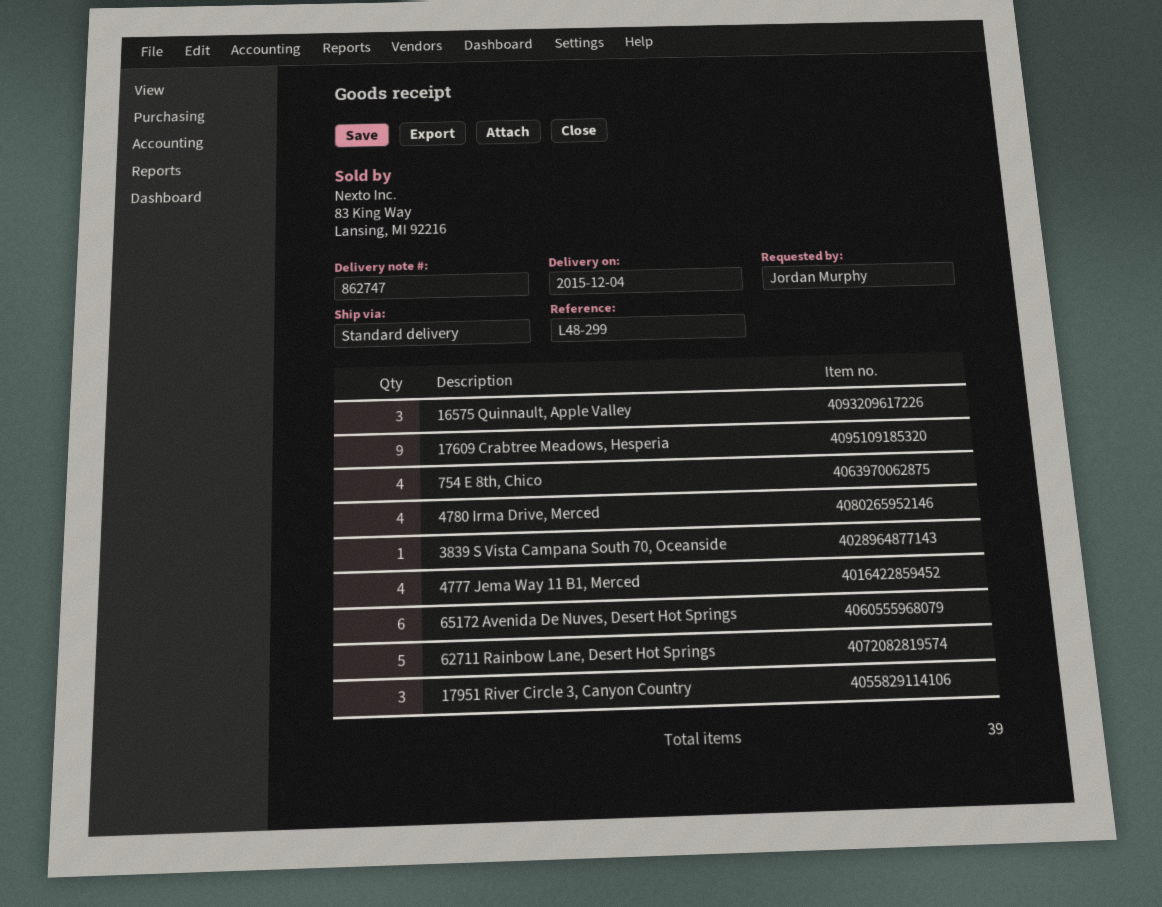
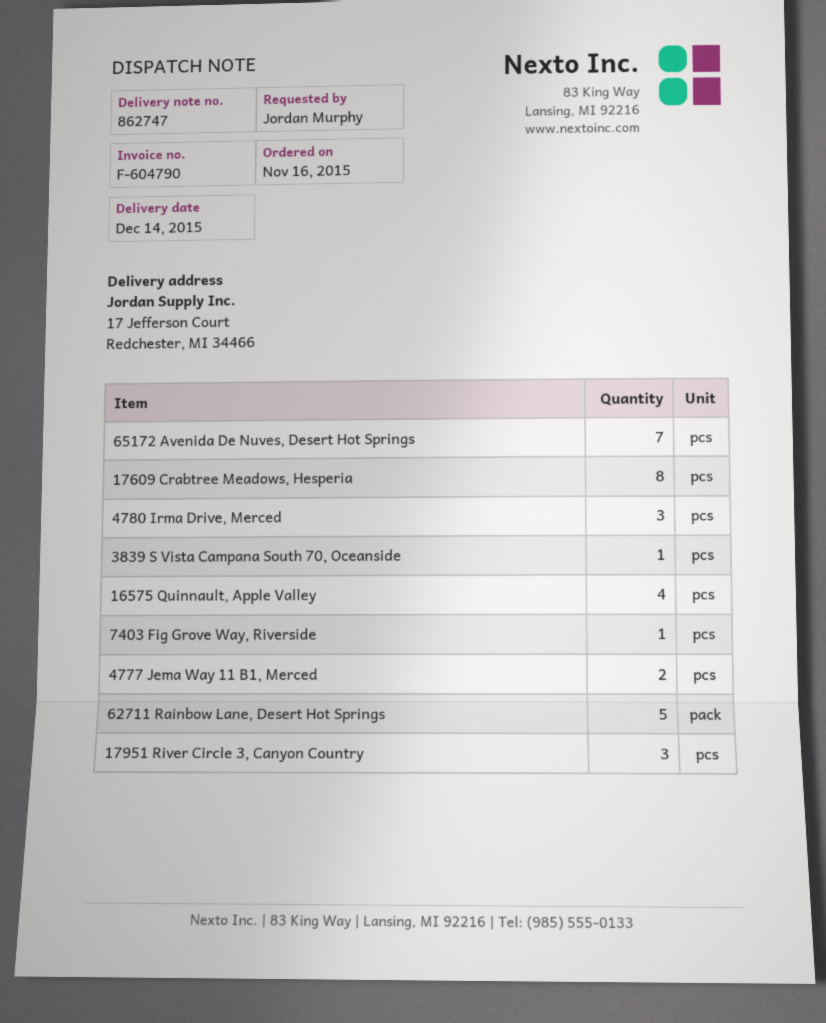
delivery date: 2015-12-04 -> 2015-12-14
16575 Quinnault, Apple Valley: 3 -> 4
17609 Crabtree Meadows, Hesperia: 9 -> 8
754 E 8th, Chico: 4 -> none
4780 Irma Drive, Merced: 4 -> 3
4777 Jema Way 11 B1, Merced: 4 -> 2
65172 Avenida De Nuves, Desert Hot Springs: 6 -> 7
7403 Fig Grove Way, Riverside: none -> 1

